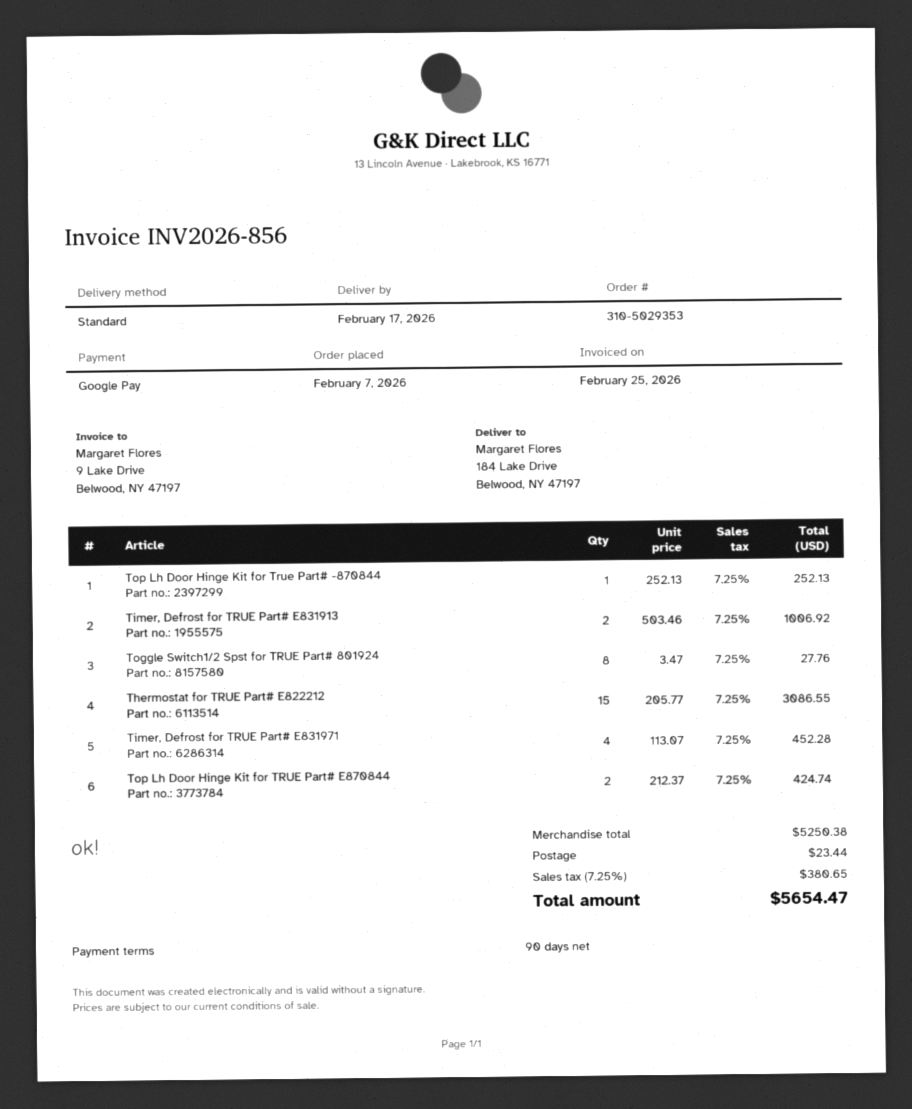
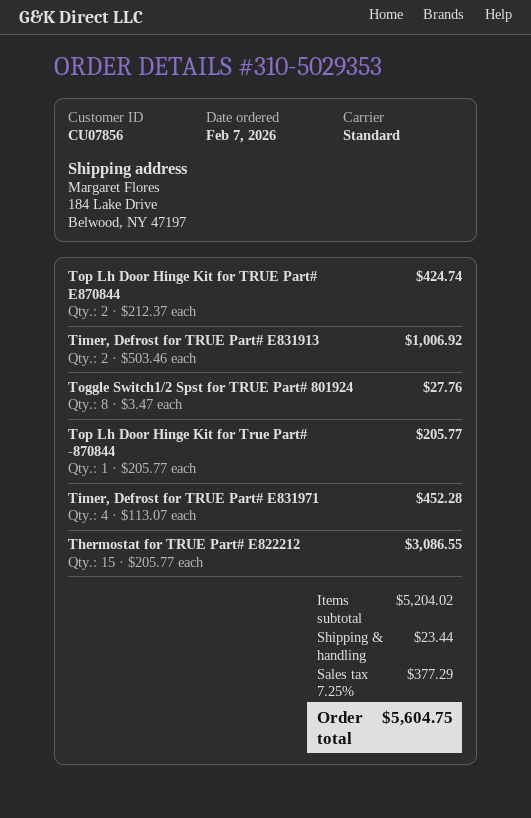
Top Lh Door Hinge Kit for True Part# -870844: 1 x 252.13 = 252.13 -> 1 x 205.77 = 205.77
subtotal: 5250.38 -> 5204.02
tax: 7.25% = 380.65 -> 7.25% = 377.29
total: 5654.47 -> 5604.75

